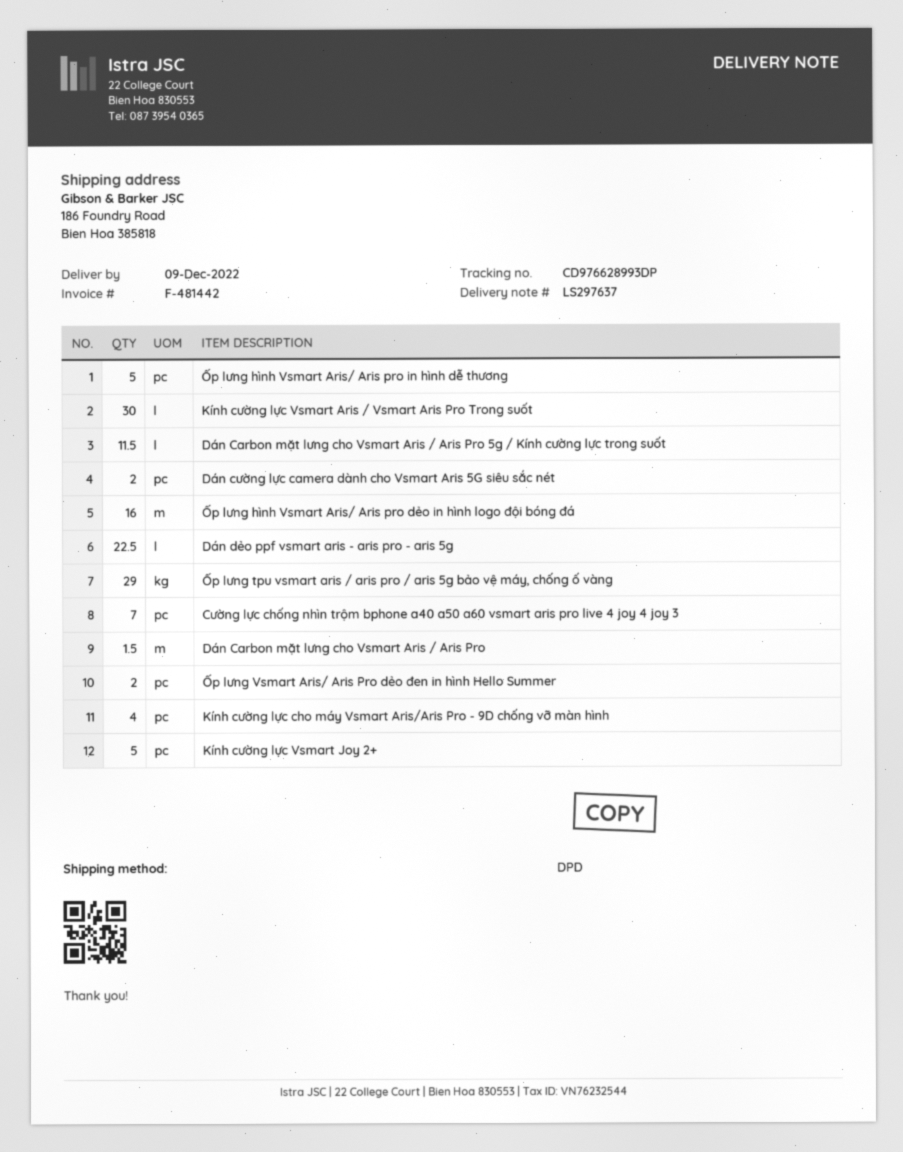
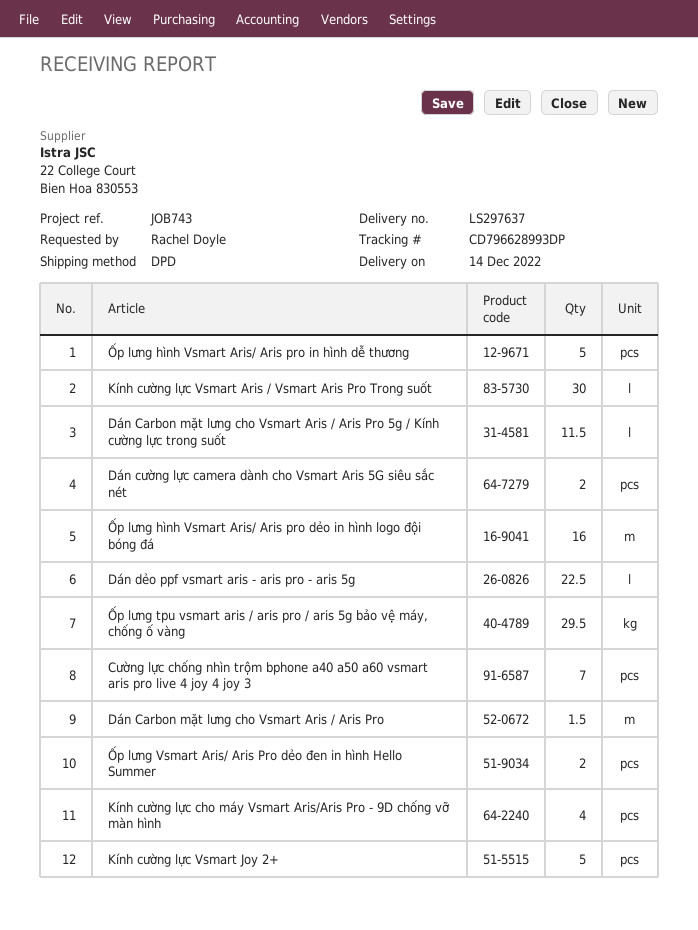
delivery date: 2022-12-09 -> 2022-12-14
tracking number: CD976628993DP -> CD796628993DP
Ốp lưng tpu vsmart aris / aris pro / aris 5g bảo vệ máy, chống ố vàng: 29 -> 29.5

